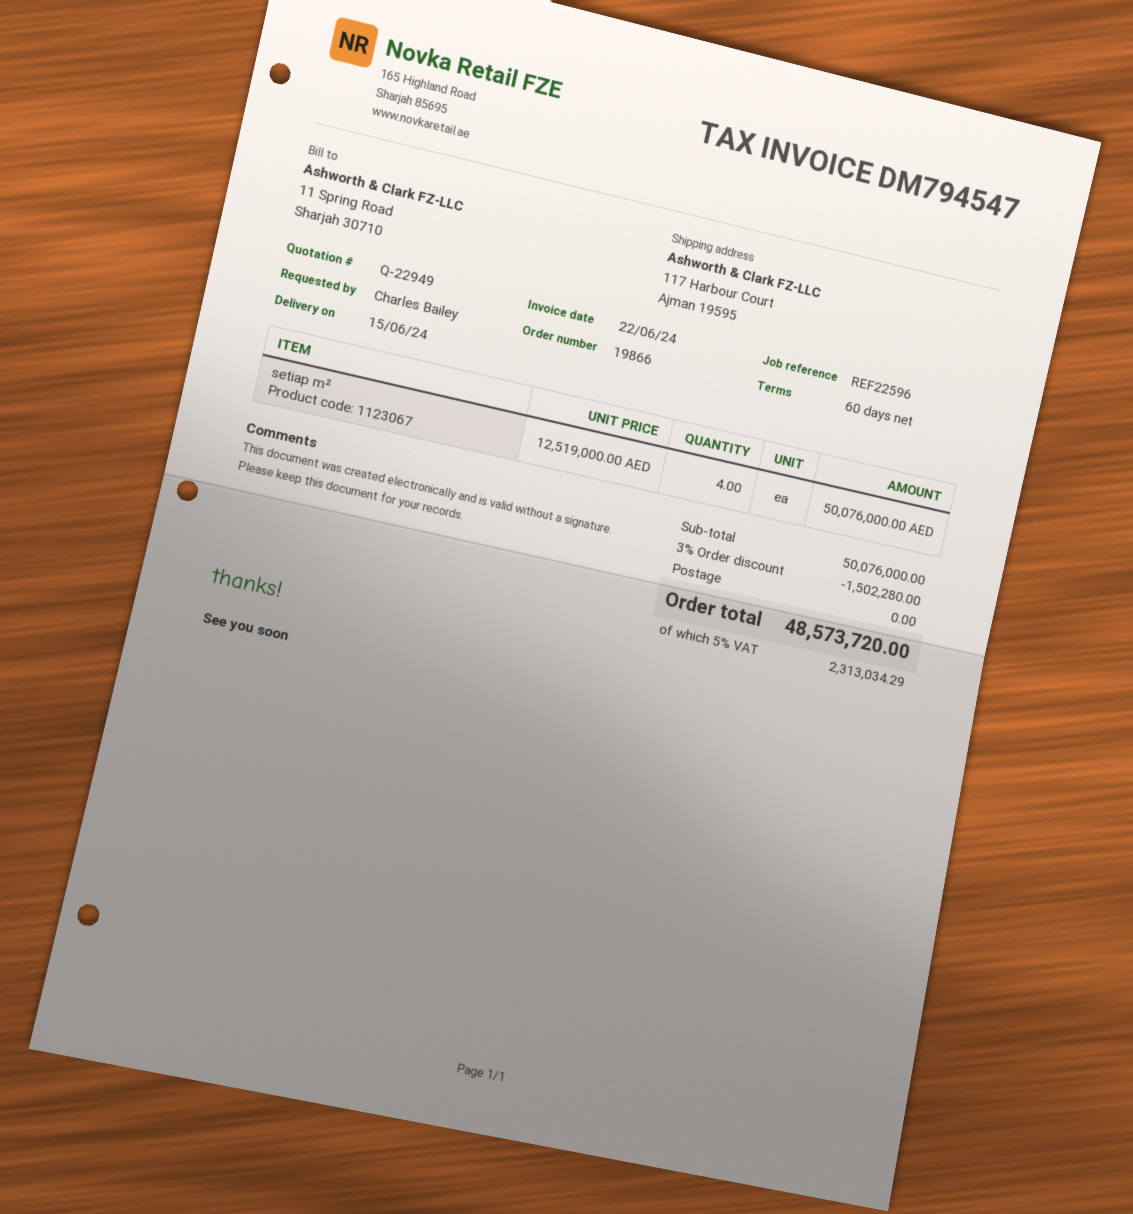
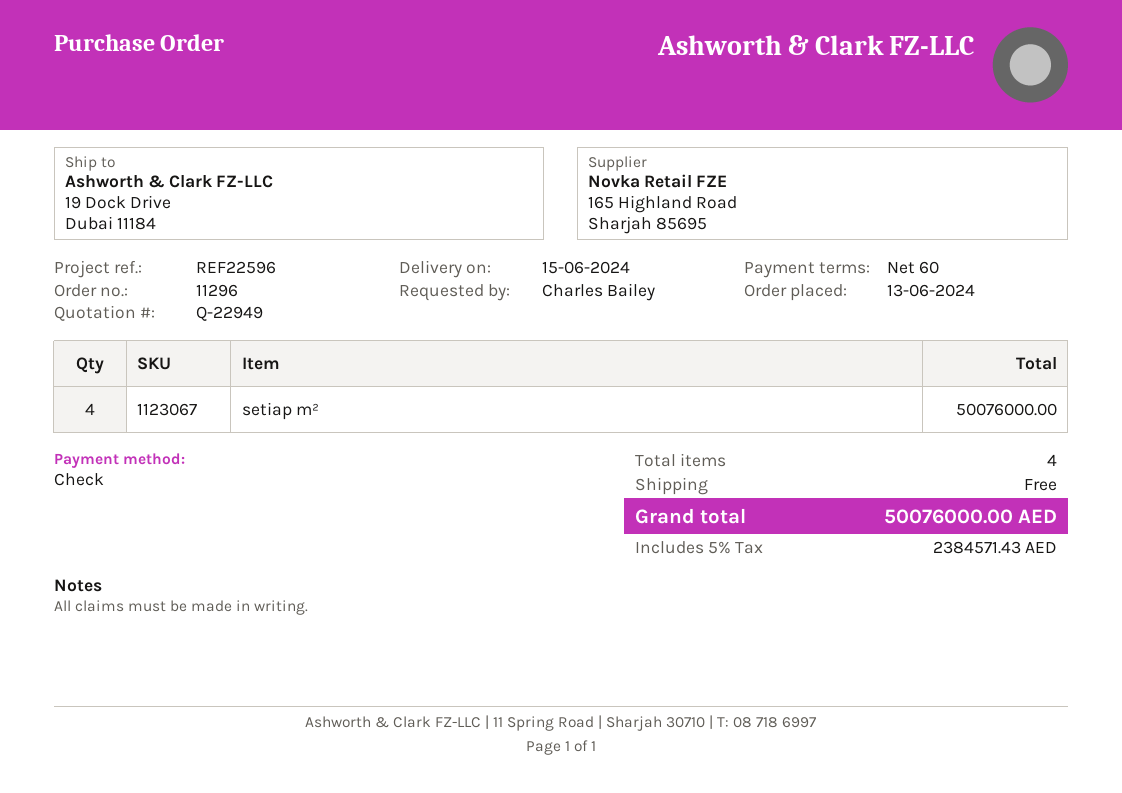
order number: 19866 -> 11296
ship to: 117 Harbour Court, Ajman 19595 -> 19 Dock Drive, Dubai 11184
discount: 3% = 1502280.00 -> none
tax: 5% = 2313034.29 -> 5% = 2384571.43
total: 48573720.00 -> 50076000.00

